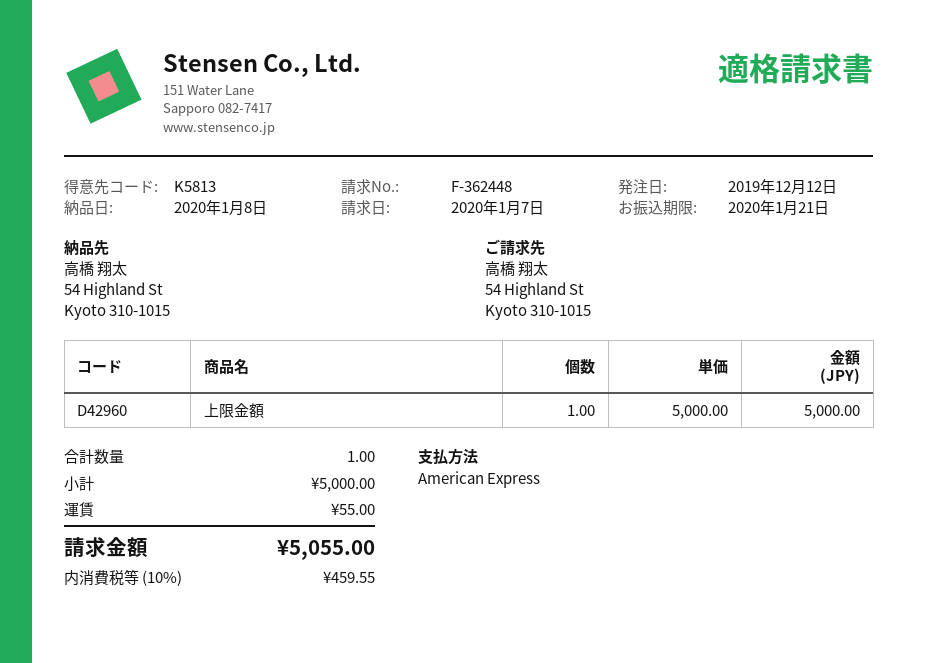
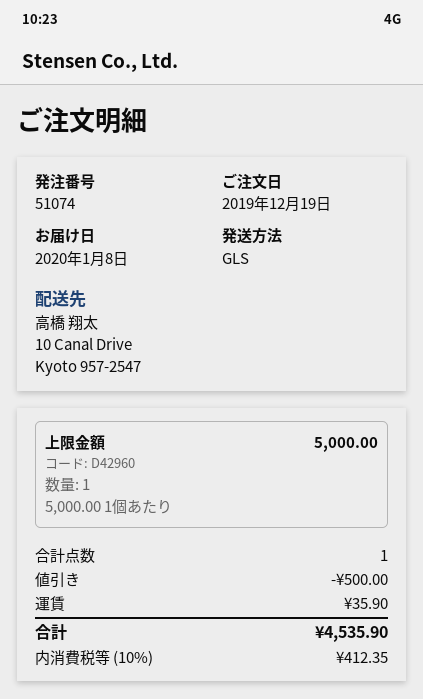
order date: 2019-12-12 -> 2019-12-19
ship to: 54 Highland St, Kyoto 310-1015 -> 10 Canal Drive, Kyoto 957-2547
discount: none -> 500.00
shipping: 55.00 -> 35.90
tax: 10% = 459.55 -> 10% = 412.35
total: 5055.00 -> 4535.90

